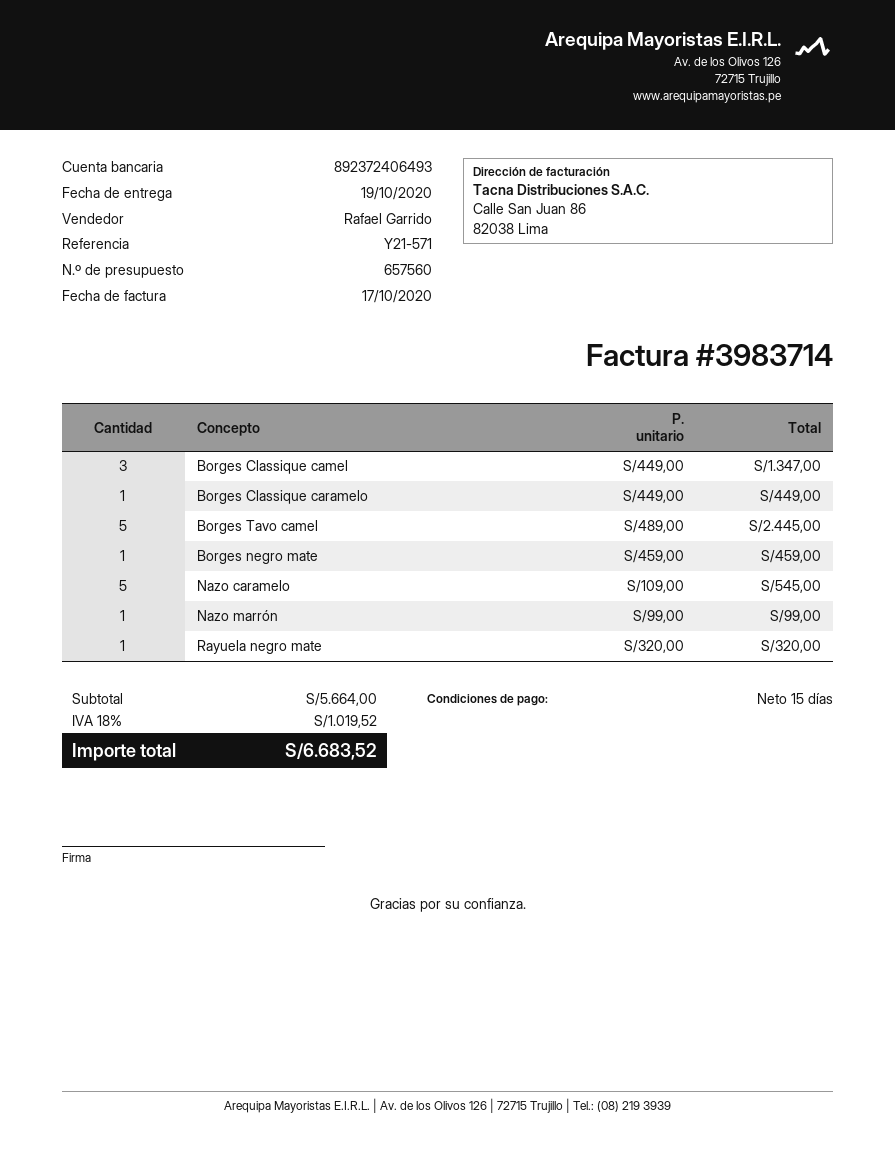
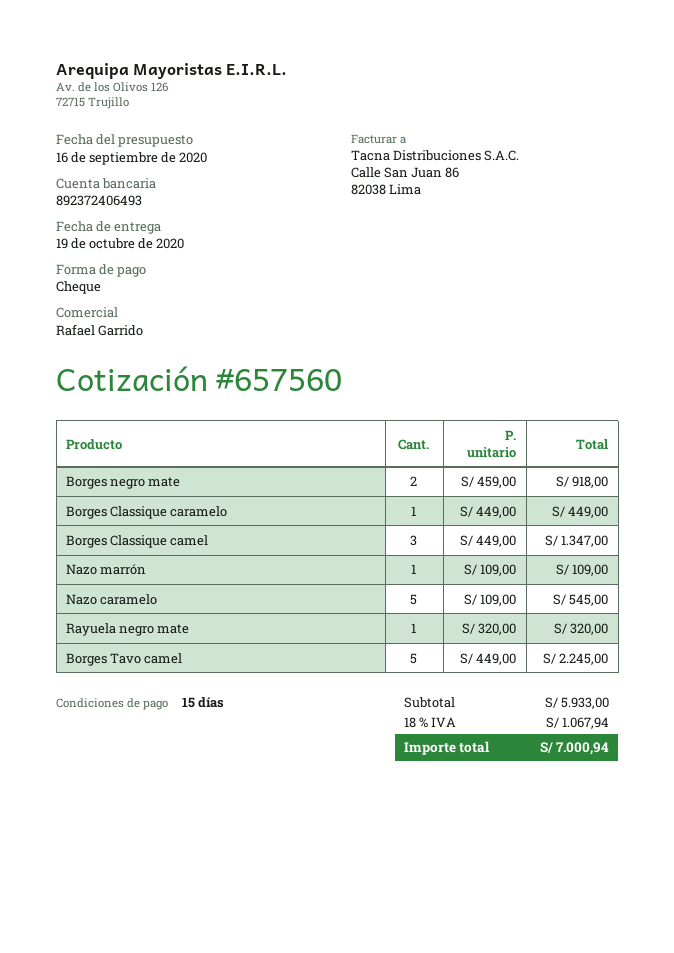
Borges Tavo camel: 5 x 489.00 = 2445.00 -> 5 x 449.00 = 2245.00
Borges negro mate: 1 x 459.00 = 459.00 -> 2 x 459.00 = 918.00
Nazo marrón: 1 x 99.00 = 99.00 -> 1 x 109.00 = 109.00
subtotal: 5664.00 -> 5933.00
tax: 18% = 1019.52 -> 18% = 1067.94
total: 6683.52 -> 7000.94

